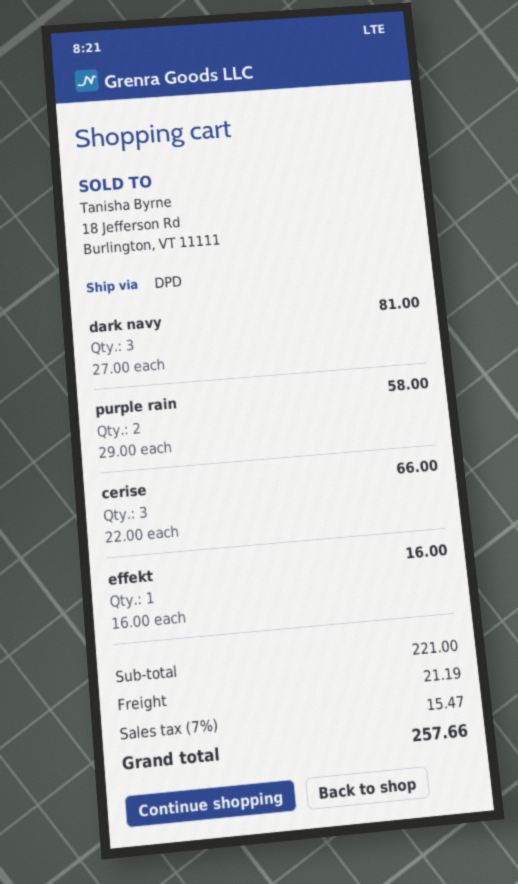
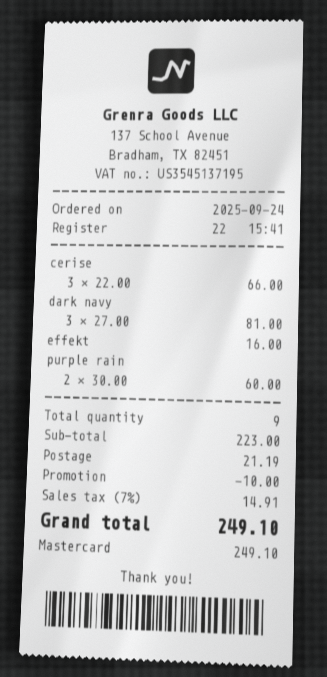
purple rain: 2 x 29.00 = 58.00 -> 2 x 30.00 = 60.00
subtotal: 221.00 -> 223.00
discount: none -> 10.00
tax: 7% = 15.47 -> 7% = 14.91
total: 257.66 -> 249.10

